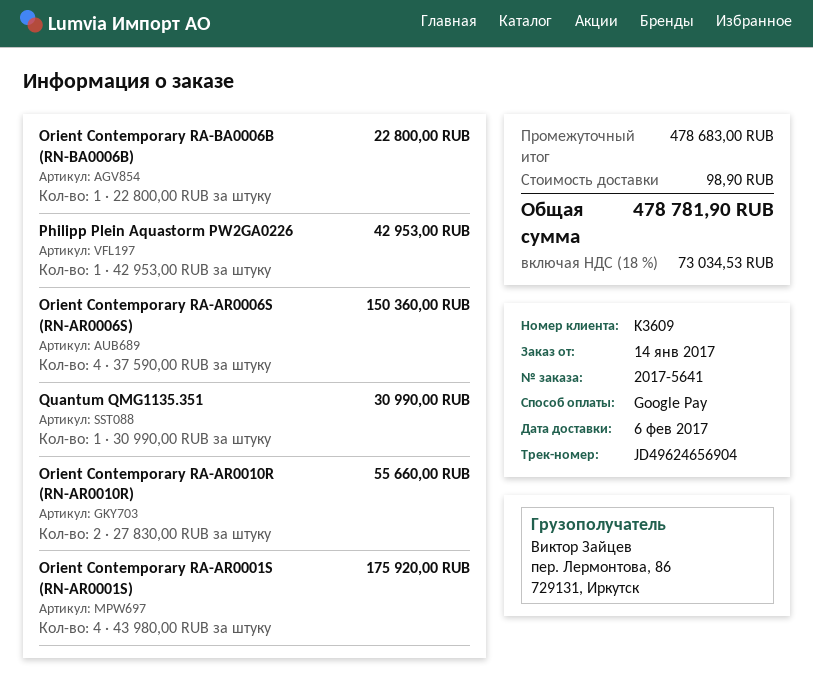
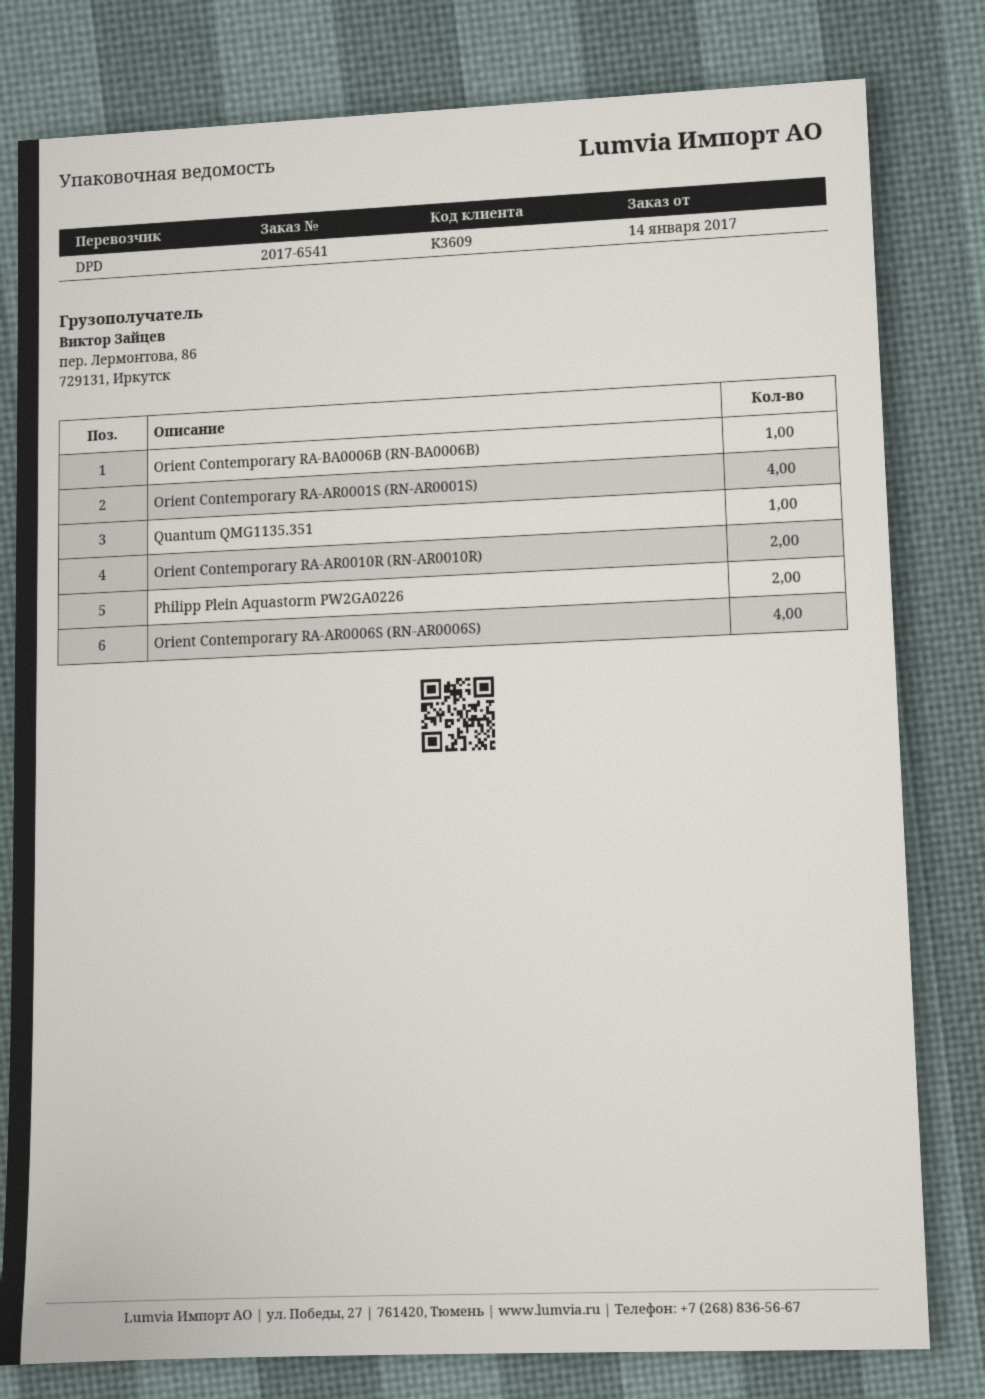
order number: 2017-5641 -> 2017-6541
Philipp Plein Aquastorm PW2GA0226: 1 -> 2

